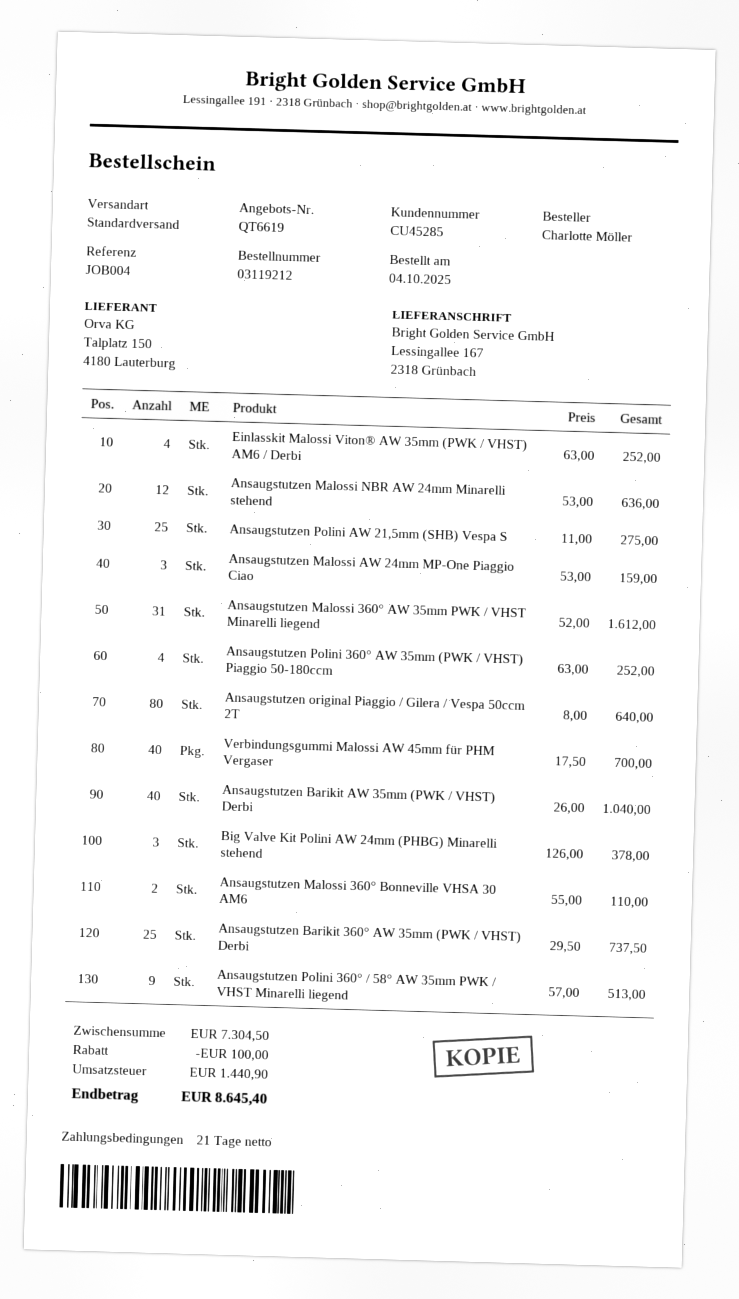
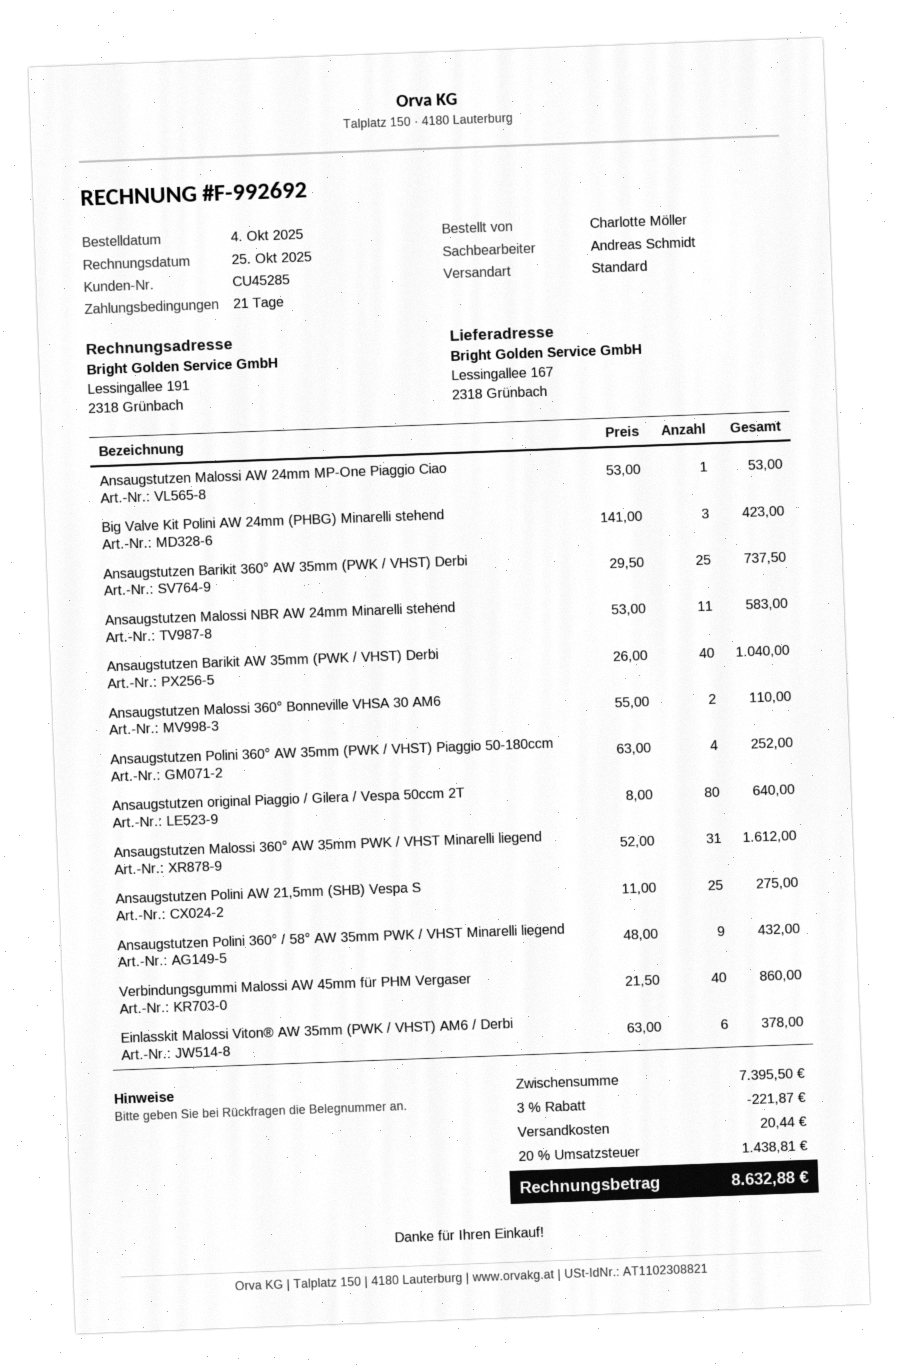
Einlasskit Malossi Viton® AW 35mm (PWK / VHST) AM6 / Derbi: 4 x 63.00 = 252.00 -> 6 x 63.00 = 378.00
Ansaugstutzen Malossi NBR AW 24mm Minarelli stehend: 12 x 53.00 = 636.00 -> 11 x 53.00 = 583.00
Ansaugstutzen Malossi AW 24mm MP-One Piaggio Ciao: 3 x 53.00 = 159.00 -> 1 x 53.00 = 53.00
Verbindungsgummi Malossi AW 45mm für PHM Vergaser: 40 x 17.50 = 700.00 -> 40 x 21.50 = 860.00
Big Valve Kit Polini AW 24mm (PHBG) Minarelli stehend: 3 x 126.00 = 378.00 -> 3 x 141.00 = 423.00
Ansaugstutzen Polini 360° / 58° AW 35mm PWK / VHST Minarelli liegend: 9 x 57.00 = 513.00 -> 9 x 48.00 = 432.00
subtotal: 7304.50 -> 7395.50
discount: 100.00 -> 221.87
shipping: none -> 20.44
tax: 1440.90 -> 1438.81
total: 8645.40 -> 8632.88

